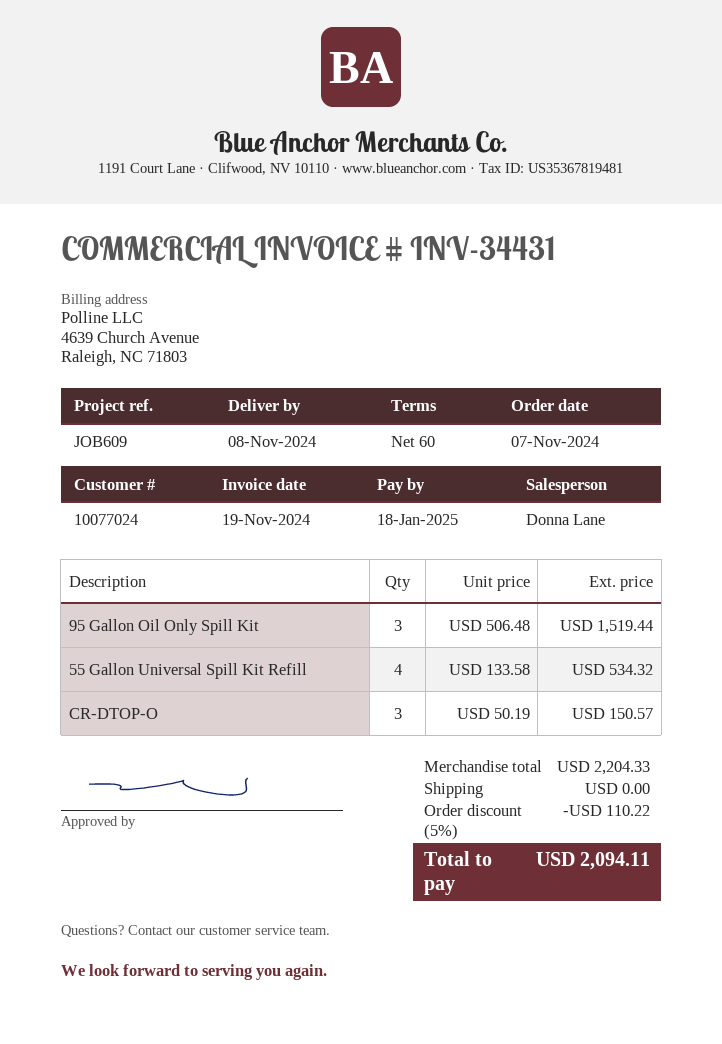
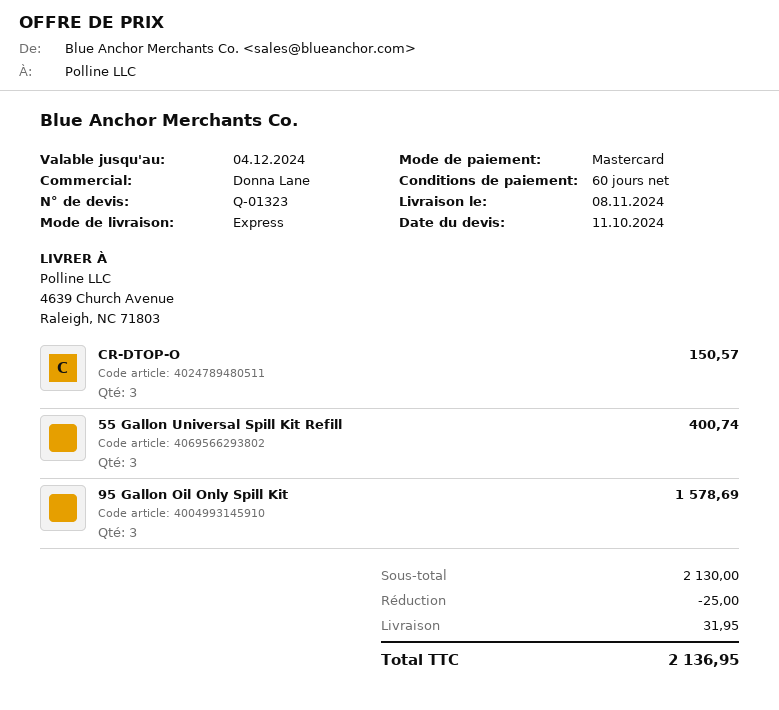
95 Gallon Oil Only Spill Kit: 3 for 1519.44 -> 3 for 1578.69
55 Gallon Universal Spill Kit Refill: 4 for 534.32 -> 3 for 400.74
subtotal: 2204.33 -> 2130.00
discount: 110.22 -> 25.00
shipping: 0.00 -> 31.95
total: 2094.11 -> 2136.95

